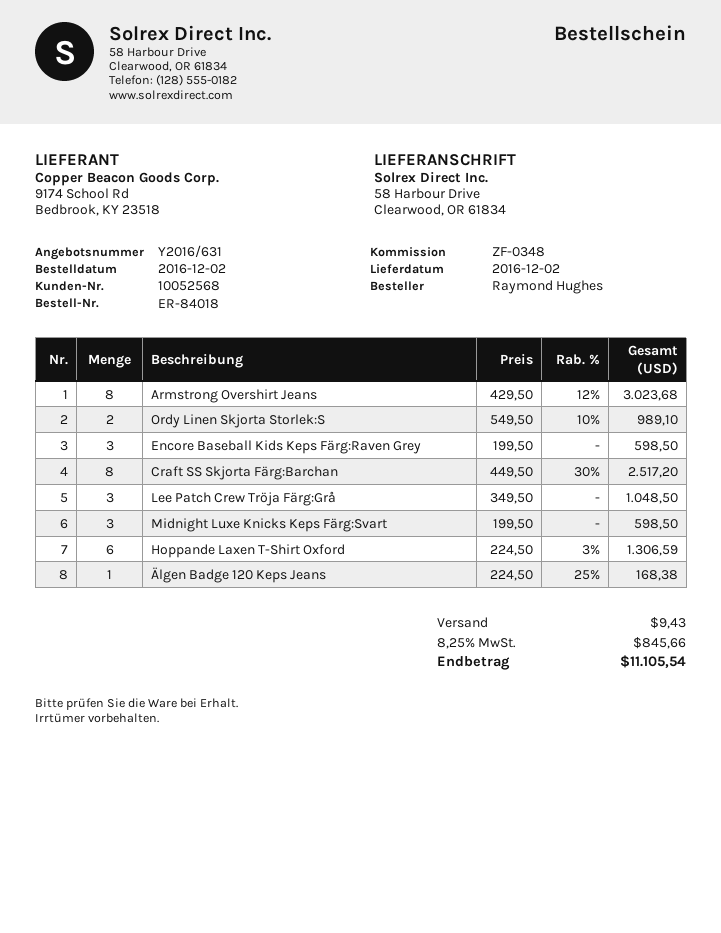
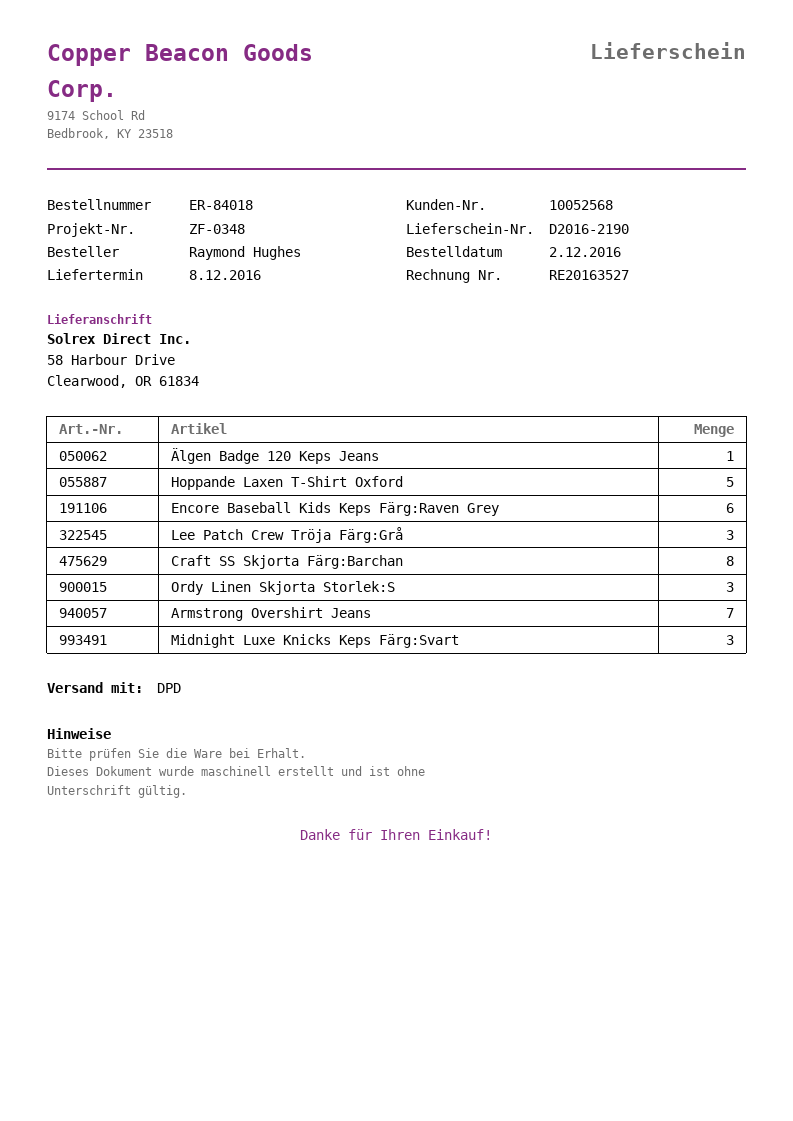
delivery date: 2016-12-02 -> 2016-12-08
Armstrong Overshirt Jeans: 8 -> 7
Ordy Linen Skjorta Storlek:S: 2 -> 3
Encore Baseball Kids Keps Färg:Raven Grey: 3 -> 6
Hoppande Laxen T-Shirt Oxford: 6 -> 5

